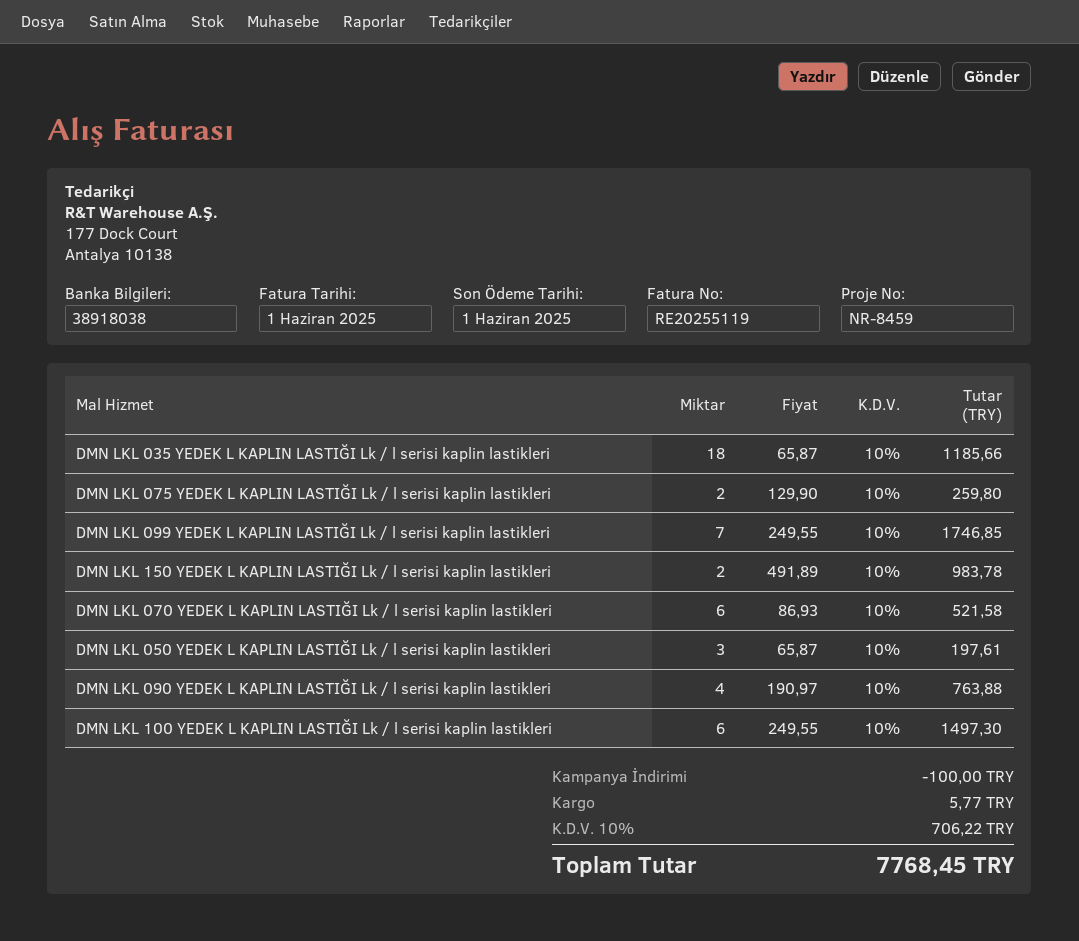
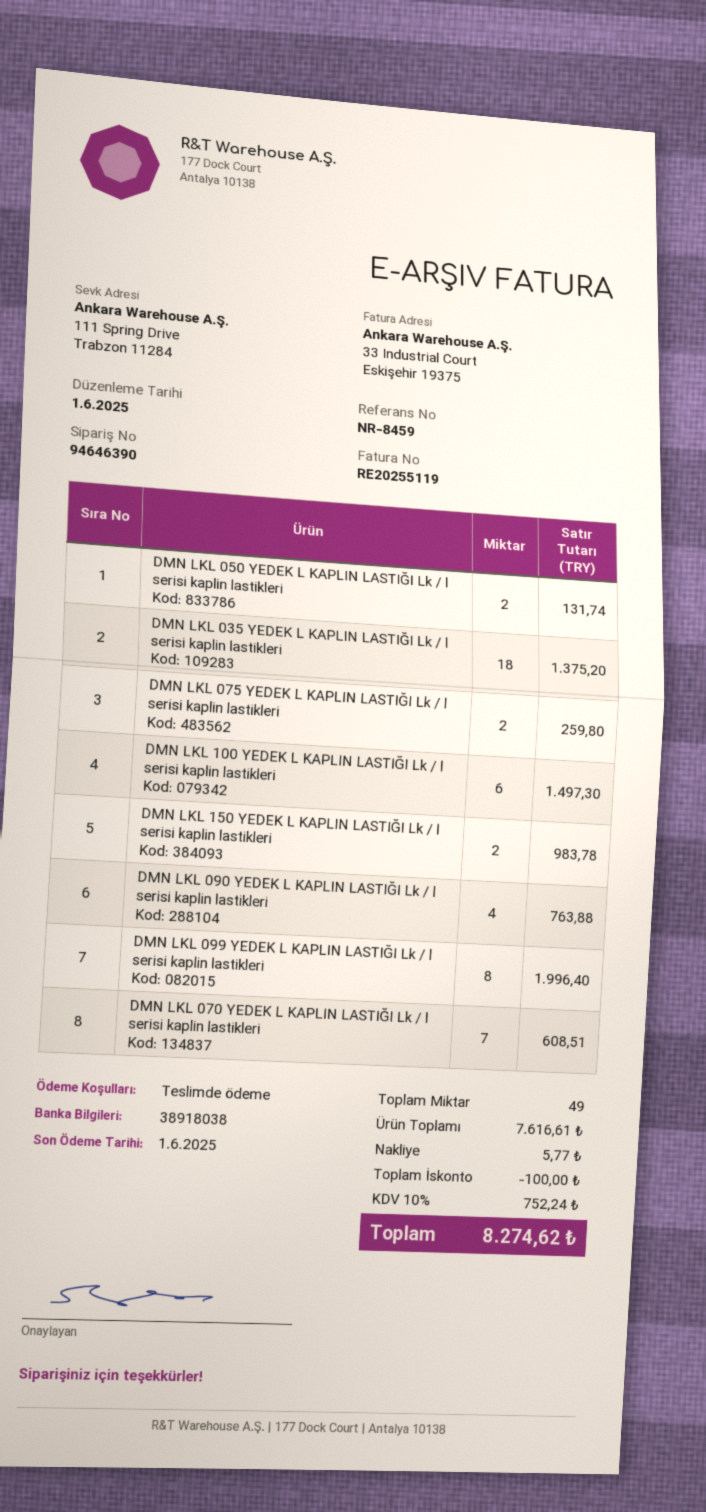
DMN LKL 035 YEDEK L KAPLIN LASTIĞI Lk / l serisi kaplin lastikleri: 18 for 1185.66 -> 18 for 1375.20
DMN LKL 099 YEDEK L KAPLIN LASTIĞI Lk / l serisi kaplin lastikleri: 7 for 1746.85 -> 8 for 1996.40
DMN LKL 070 YEDEK L KAPLIN LASTIĞI Lk / l serisi kaplin lastikleri: 6 for 521.58 -> 7 for 608.51
DMN LKL 050 YEDEK L KAPLIN LASTIĞI Lk / l serisi kaplin lastikleri: 3 for 197.61 -> 2 for 131.74
tax: 10% = 706.22 -> 10% = 752.24
total: 7768.45 -> 8274.62

